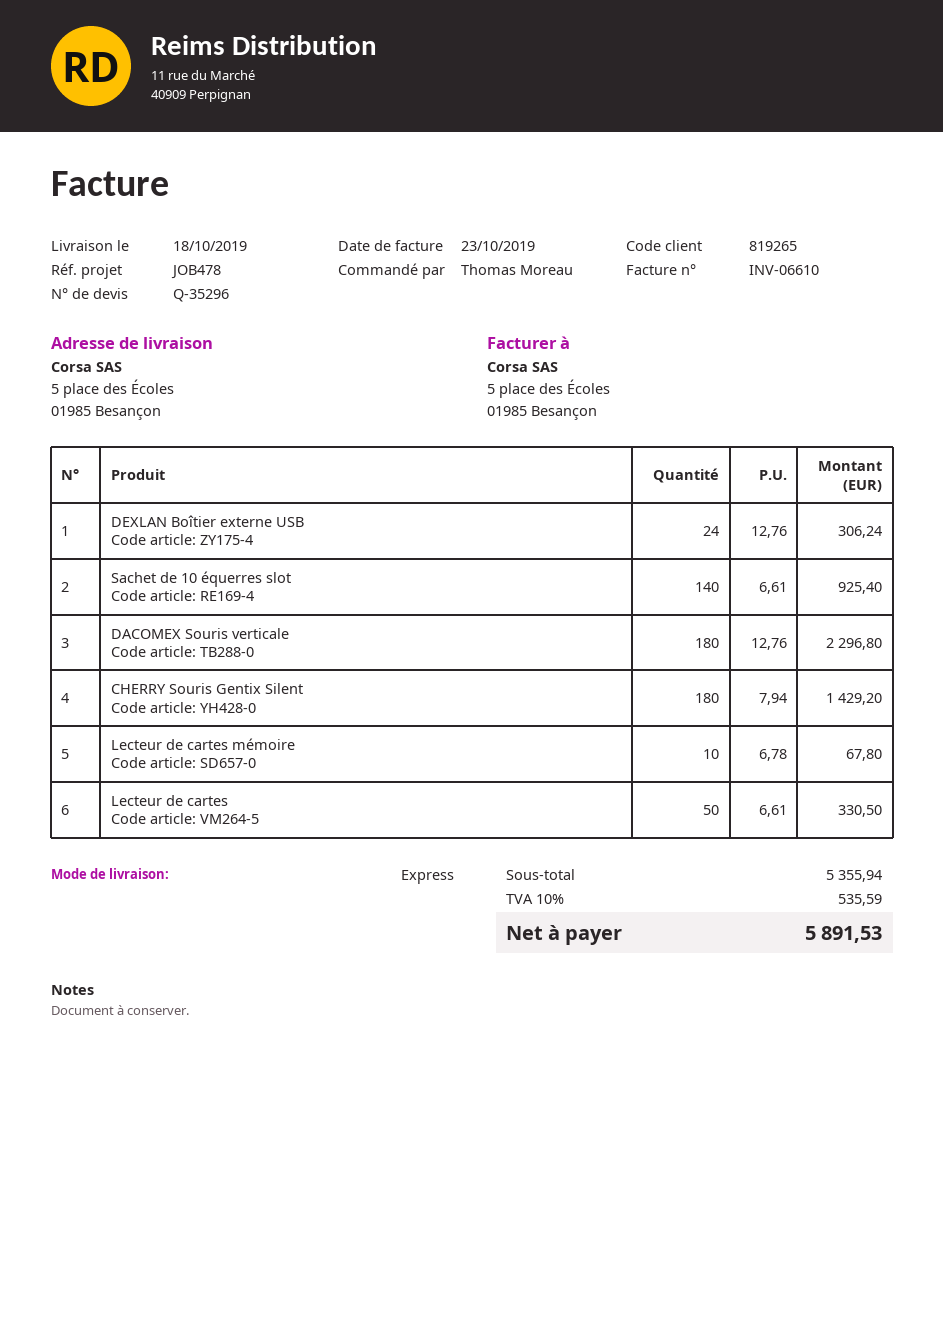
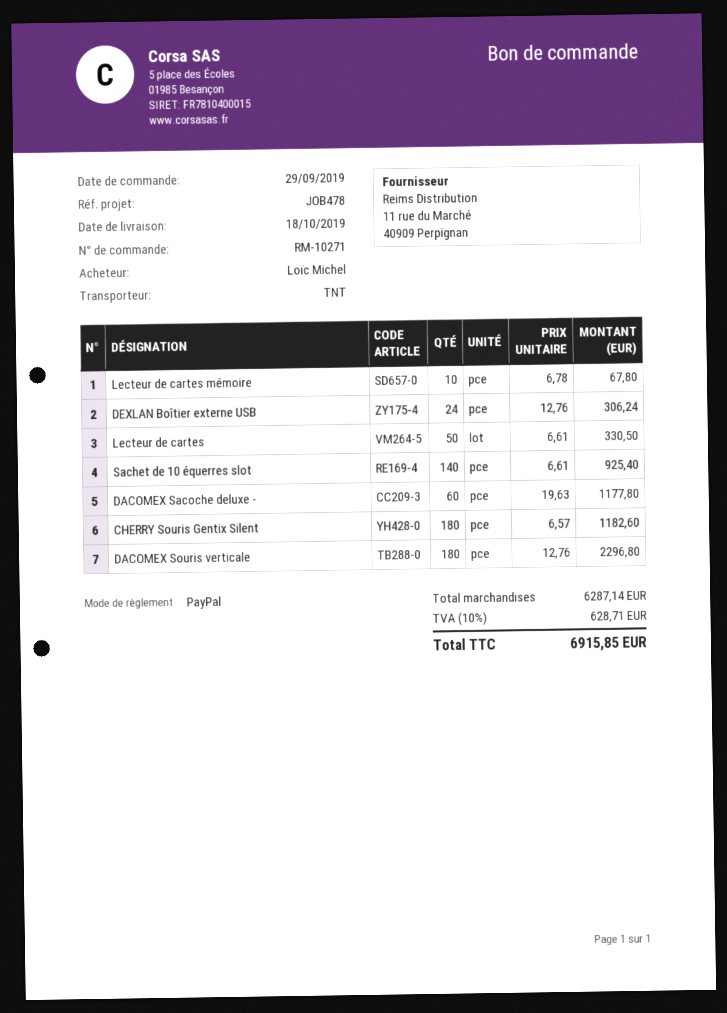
ordered by: Thomas Moreau -> Loïc Michel
shipping method: express -> TNT
CHERRY Souris Gentix Silent: 180 x 7.94 = 1429.20 -> 180 x 6.57 = 1182.60
DACOMEX Sacoche deluxe -: none -> 60 x 19.63 = 1177.80
subtotal: 5355.94 -> 6287.14
tax: 10% = 535.59 -> 10% = 628.71
total: 5891.53 -> 6915.85

